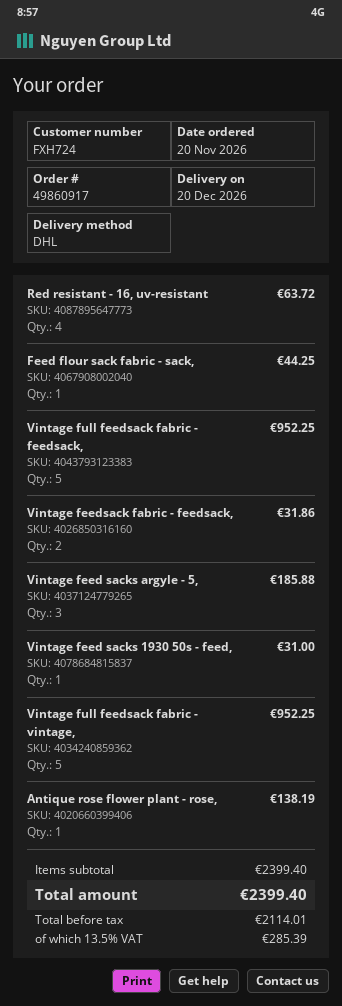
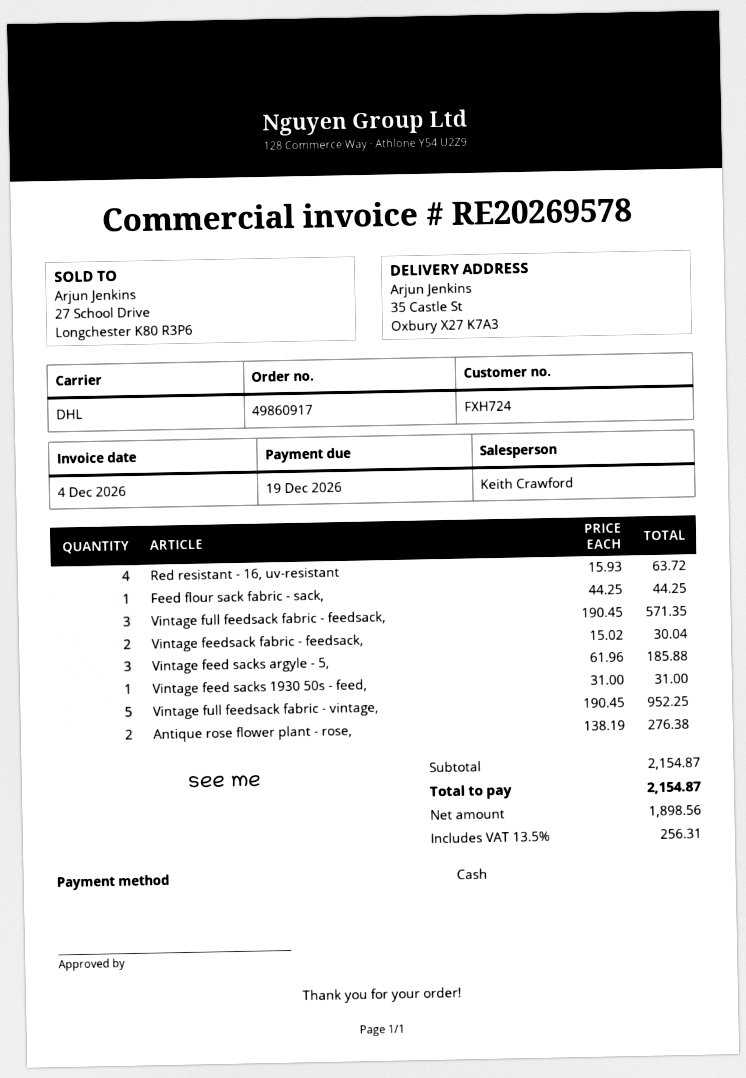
Vintage full feedsack fabric - feedsack,: 5 for 952.25 -> 3 for 571.35
Vintage feedsack fabric - feedsack,: 2 for 31.86 -> 2 for 30.04
Antique rose flower plant - rose,: 1 for 138.19 -> 2 for 276.38
subtotal: 2399.40 -> 2154.87
net: 2114.01 -> 1898.56
tax: 13.5% = 285.39 -> 13.5% = 256.31
total: 2399.40 -> 2154.87

